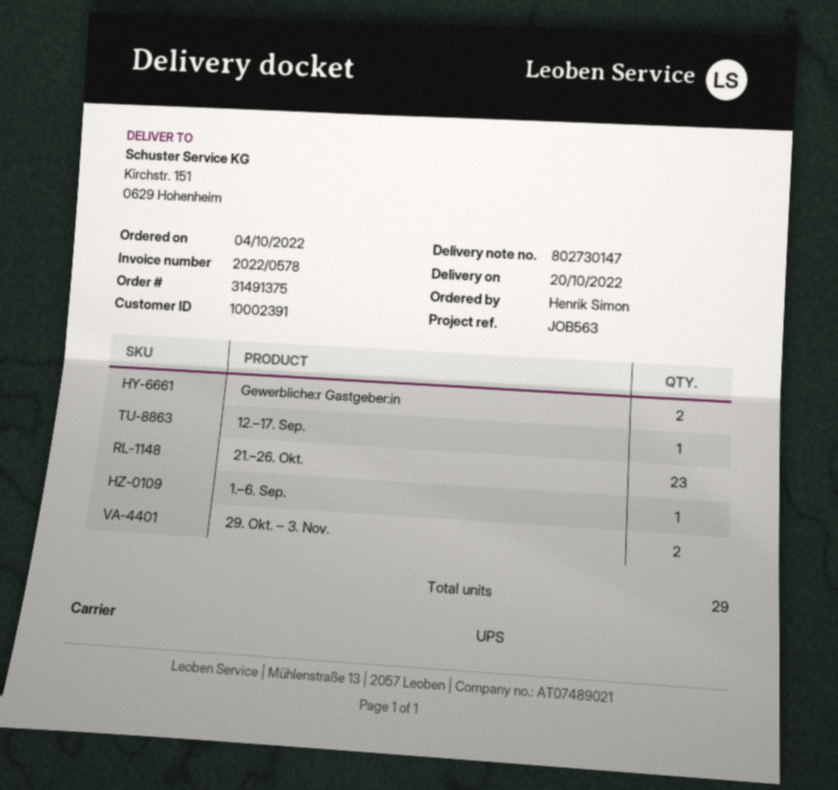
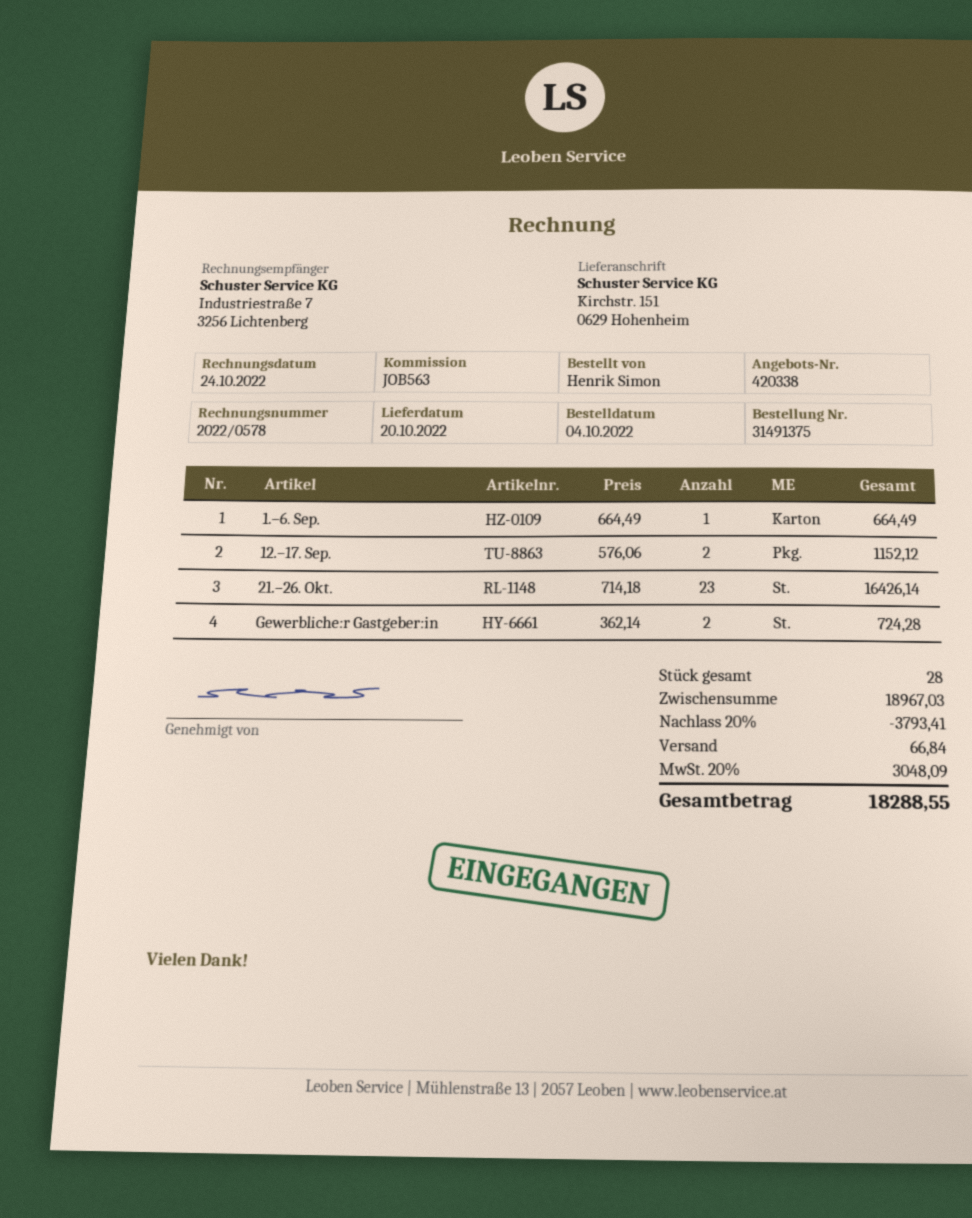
12.–17. Sep.: 1 -> 2
29. Okt. – 3. Nov.: 2 -> none
total quantity: 29 -> 28

